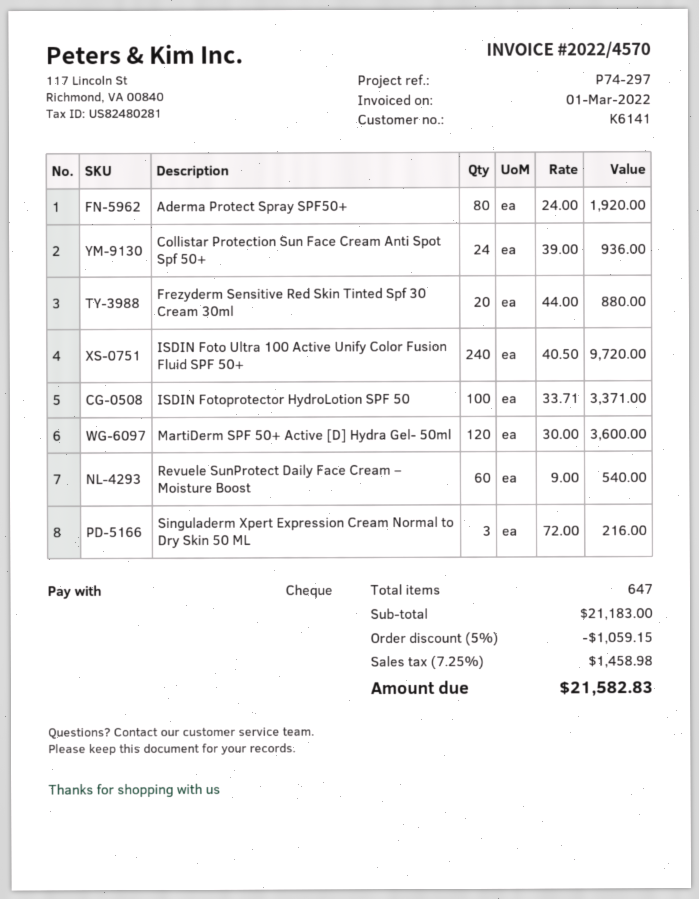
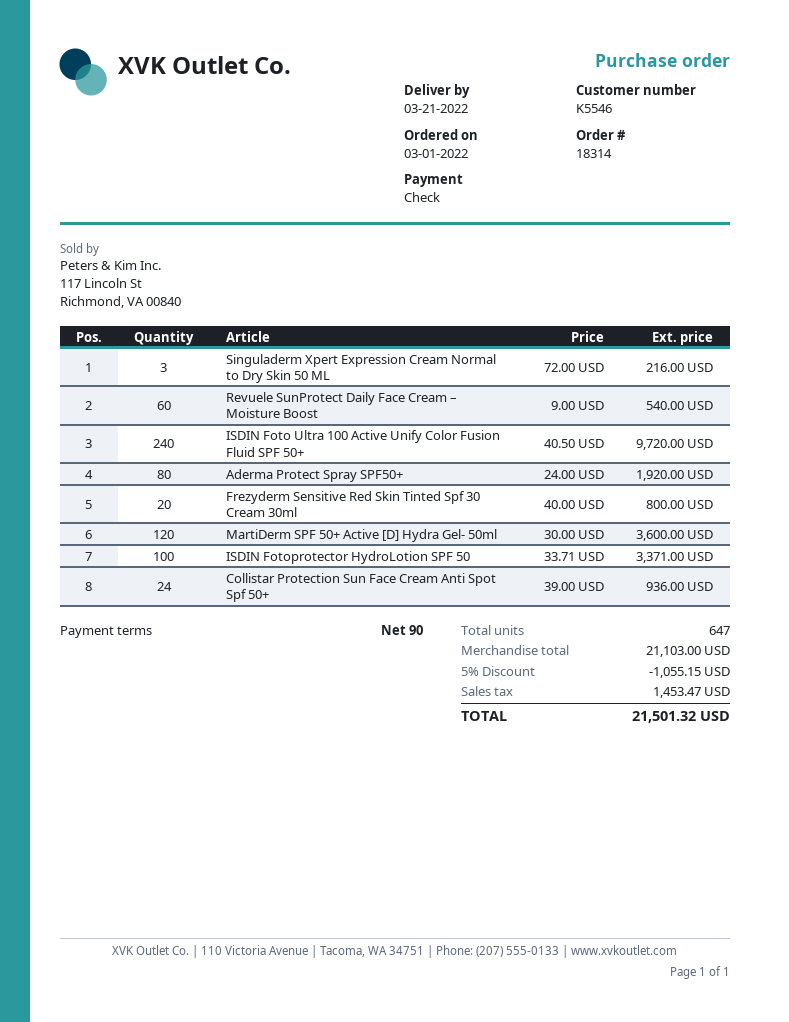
customer number: K6141 -> K5546
Frezyderm Sensitive Red Skin Tinted Spf 30 Cream 30ml: 20 x 44.00 = 880.00 -> 20 x 40.00 = 800.00
subtotal: 21183.00 -> 21103.00
discount: 5% = 1059.15 -> 5% = 1055.15
tax: 1458.98 -> 1453.47
total: 21582.83 -> 21501.32

